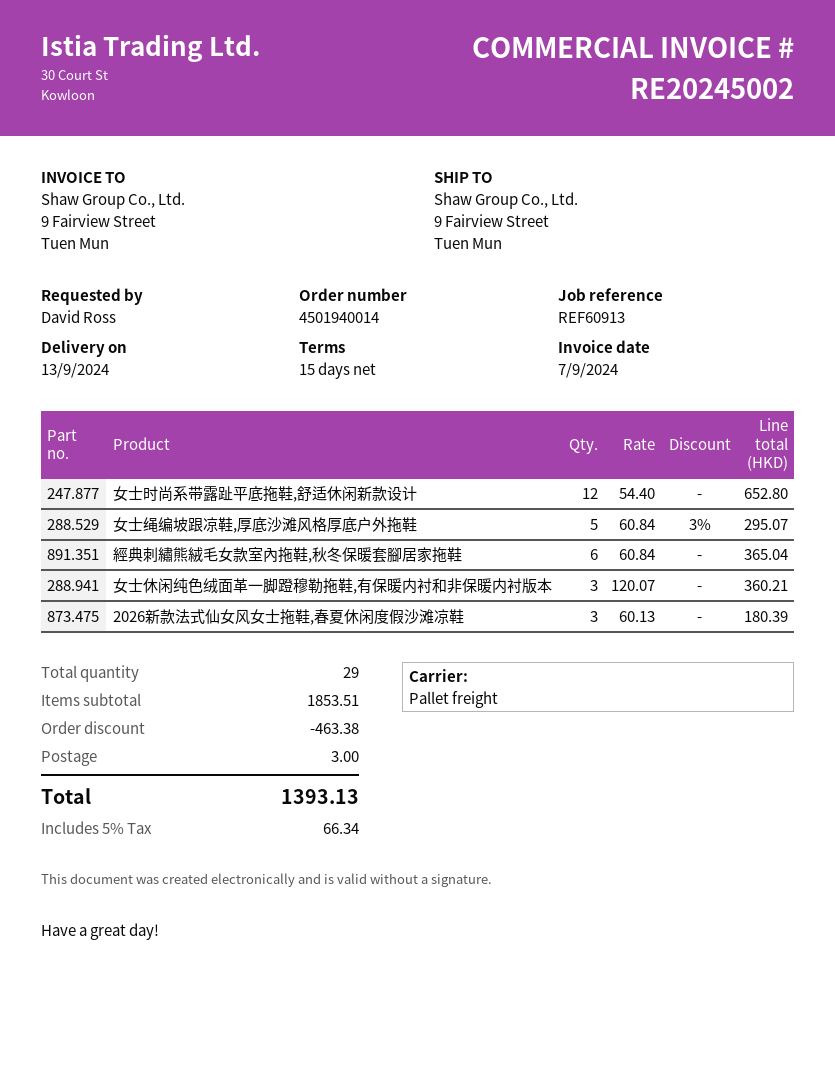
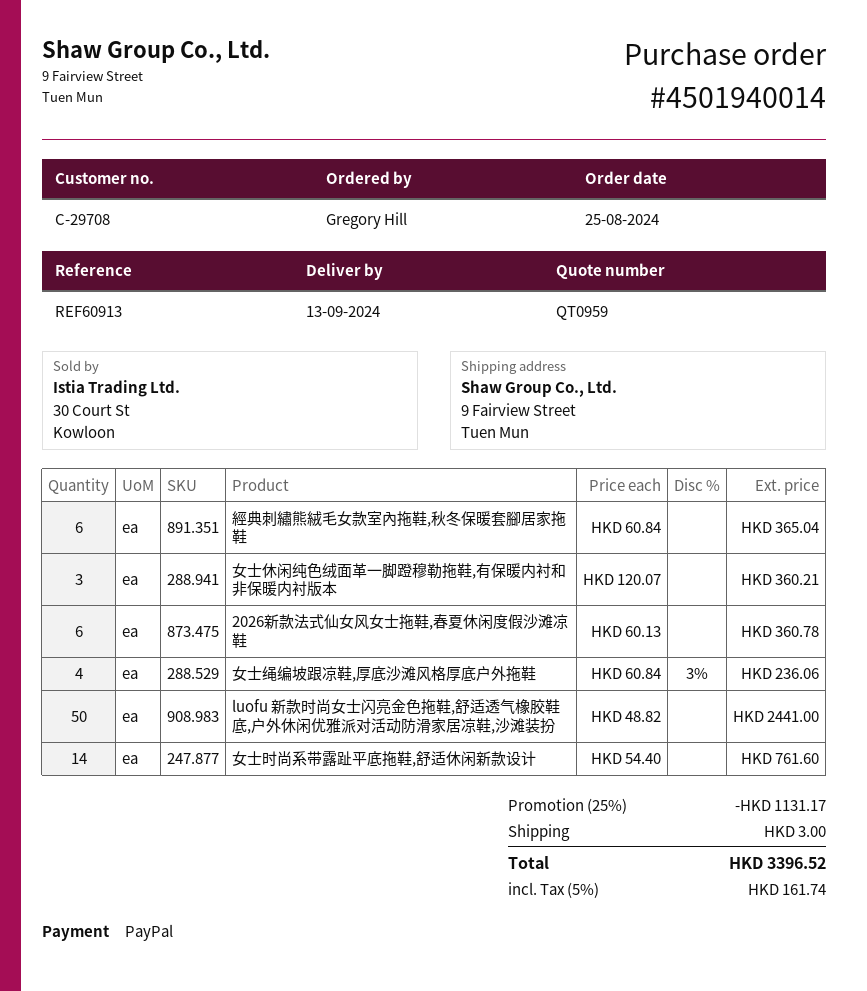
ordered by: David Ross -> Gregory Hill
女士时尚系带露趾平底拖鞋,舒适休闲新款设计: 12 x 54.40 = 652.80 -> 14 x 54.40 = 761.60
女士绳编坡跟凉鞋,厚底沙滩风格厚底户外拖鞋: 5 x 60.84 - 3% = 295.07 -> 4 x 60.84 - 3% = 236.06
2026新款法式仙女风女士拖鞋,春夏休闲度假沙滩凉鞋: 3 x 60.13 = 180.39 -> 6 x 60.13 = 360.78
luofu 新款时尚女士闪亮金色拖鞋,舒适透气橡胶鞋底,户外休闲优雅派对活动防滑家居凉鞋,沙滩装扮: none -> 50 x 48.82 = 2441.00
discount: 463.38 -> 1131.17
tax: 5% = 66.34 -> 5% = 161.74
total: 1393.13 -> 3396.52

